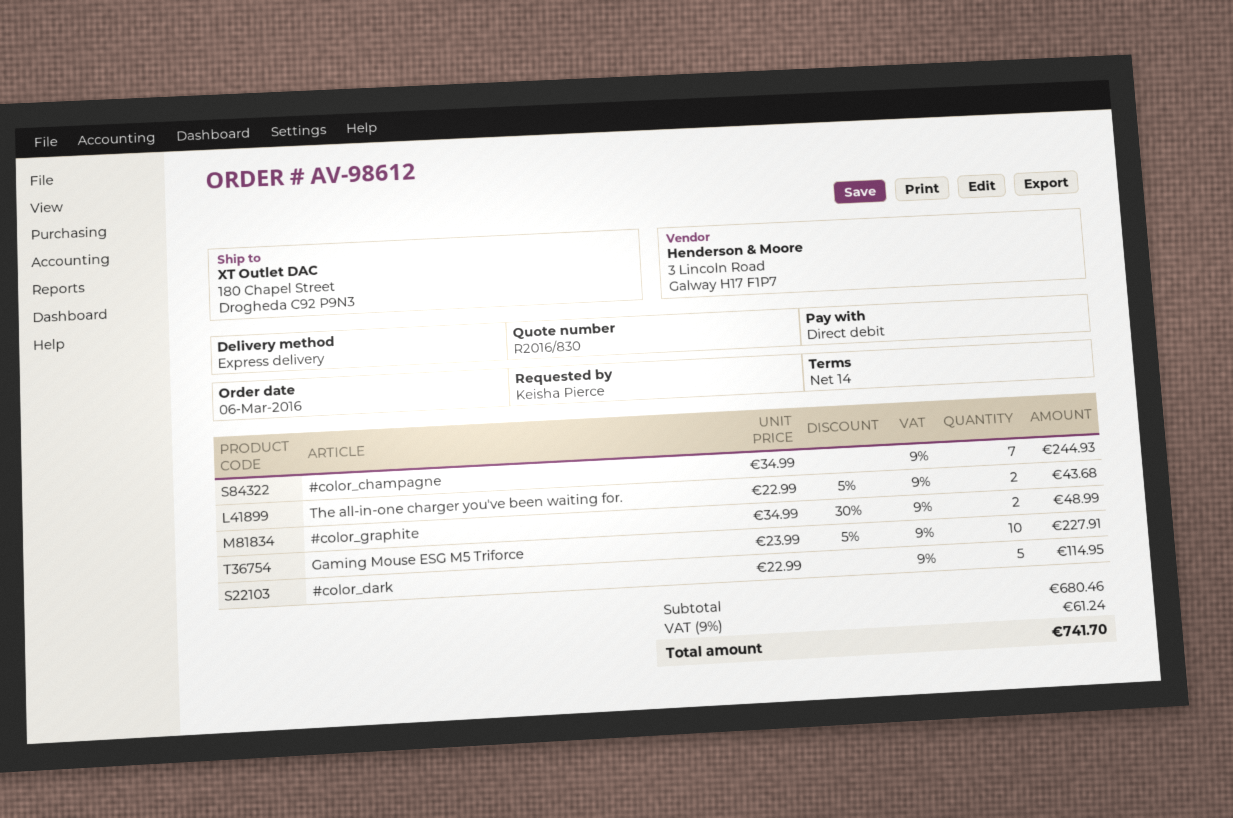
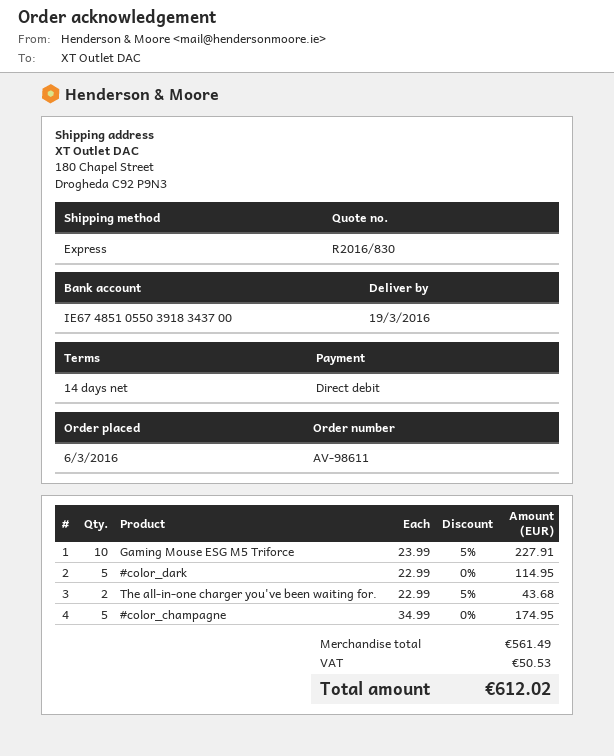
order number: AV-98612 -> AV-98611
#color_champagne: 7 x 34.99 = 244.93 -> 5 x 34.99 = 174.95
#color_graphite: 2 x 34.99 - 30% = 48.99 -> none
subtotal: 680.46 -> 561.49
tax: 61.24 -> 50.53
total: 741.70 -> 612.02

